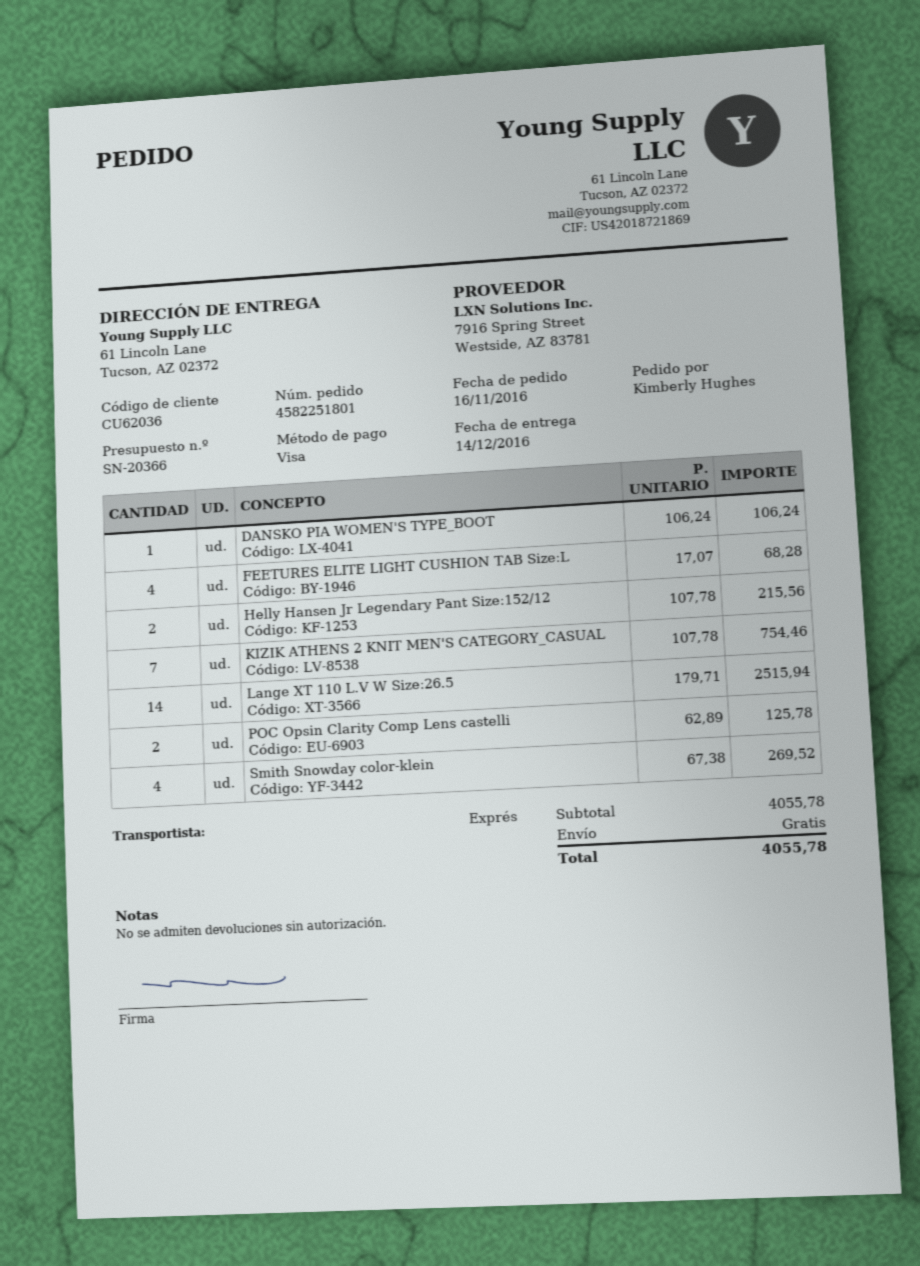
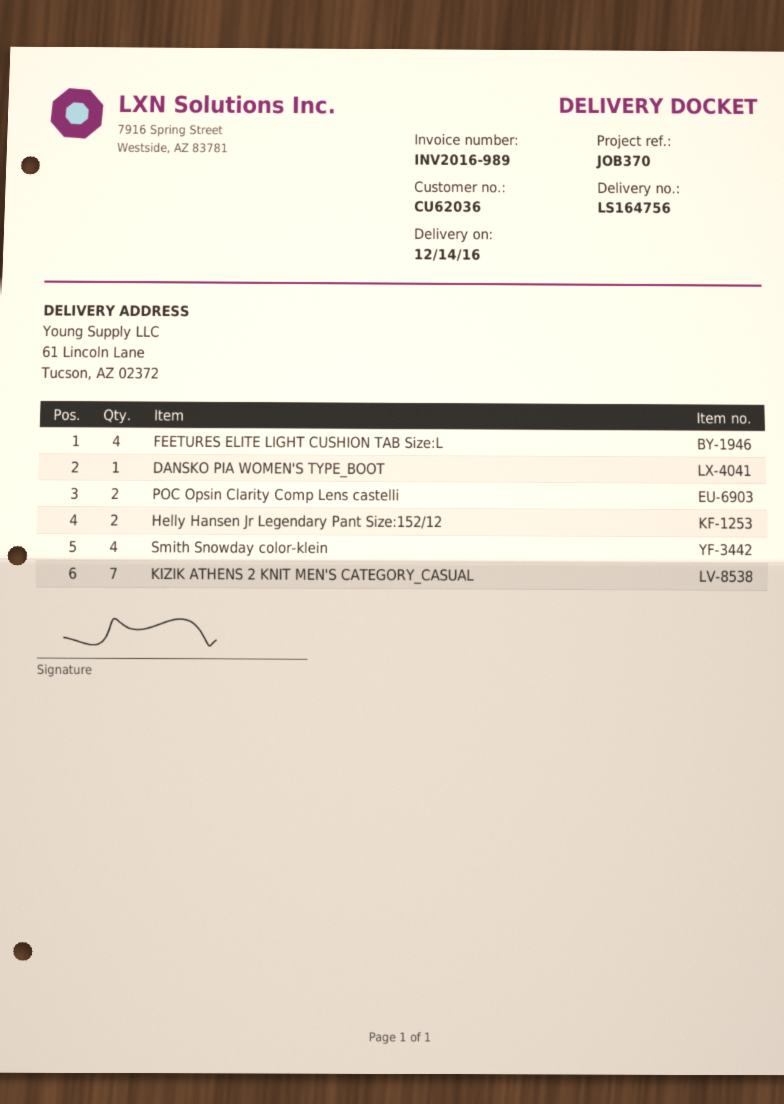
Lange XT 110 L.V W Size:26.5: 14 -> none

